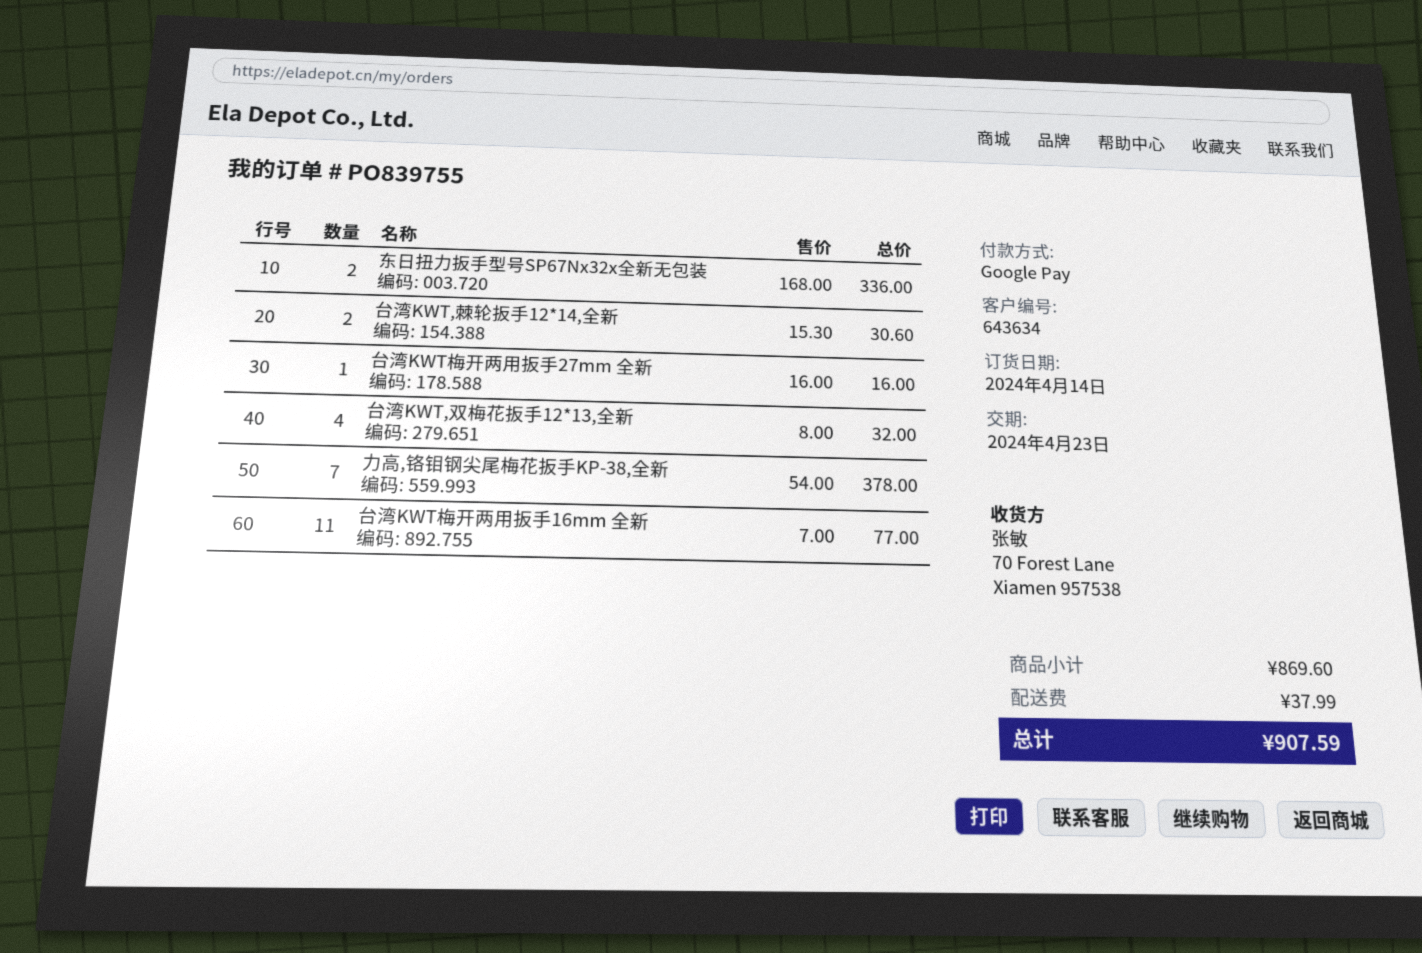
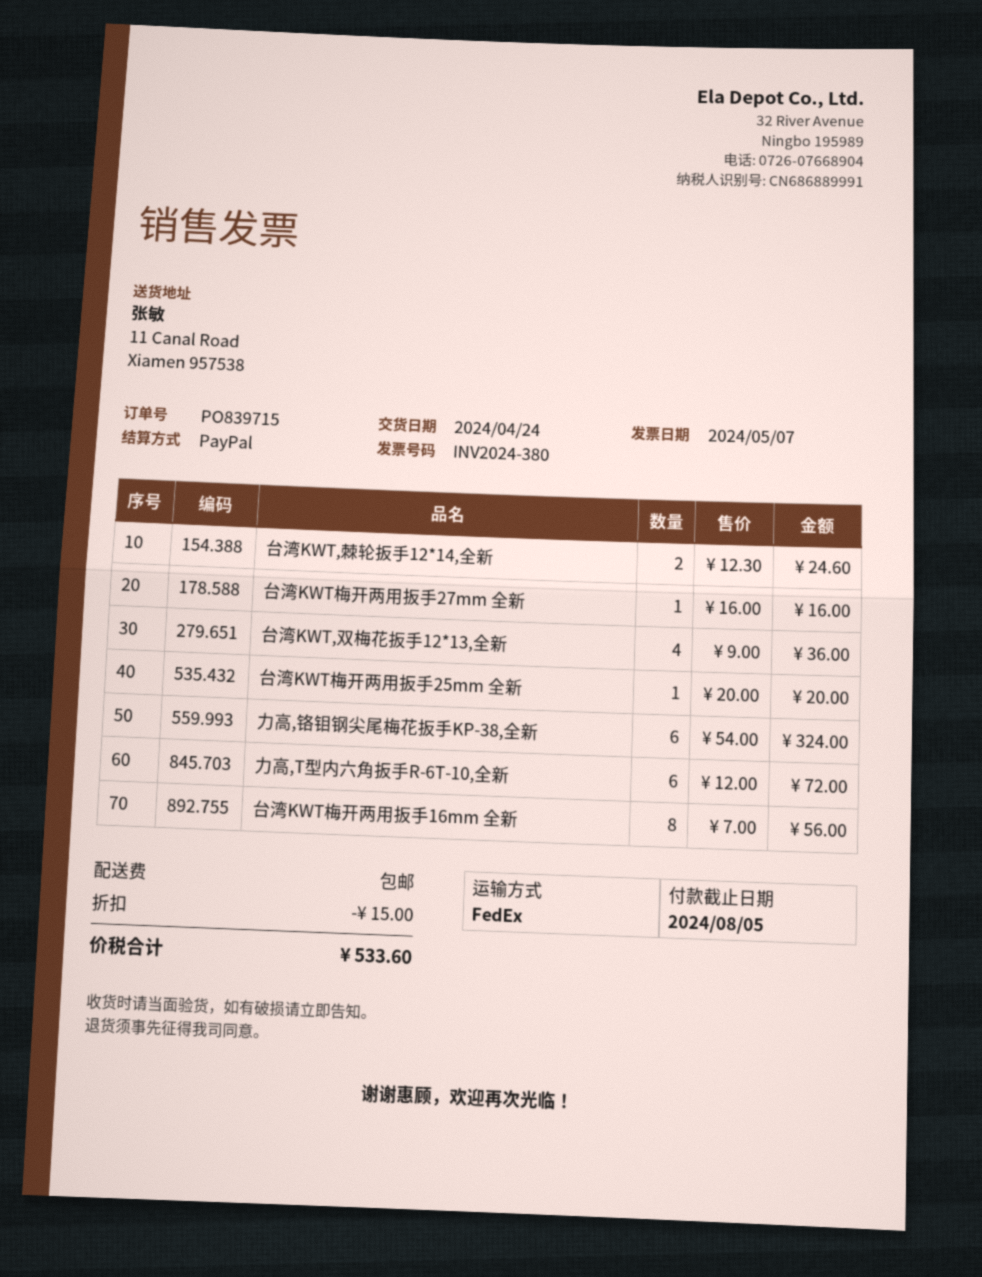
order number: PO839755 -> PO839715
delivery date: 2024-04-23 -> 2024-04-24
payment method: Google Pay -> PayPal
ship to: 70 Forest Lane, Xiamen 957538 -> 11 Canal Road, Xiamen 957538
东日扭力扳手型号SP67Nx32x全新无包装: 2 x 168.00 = 336.00 -> none
台湾KWT,棘轮扳手12*14,全新: 2 x 15.30 = 30.60 -> 2 x 12.30 = 24.60
台湾KWT,双梅花扳手12*13,全新: 4 x 8.00 = 32.00 -> 4 x 9.00 = 36.00
力高,铬钼钢尖尾梅花扳手KP-38,全新: 7 x 54.00 = 378.00 -> 6 x 54.00 = 324.00
台湾KWT梅开两用扳手16mm 全新: 11 x 7.00 = 77.00 -> 8 x 7.00 = 56.00
台湾KWT梅开两用扳手25mm 全新: none -> 1 x 20.00 = 20.00
力高,T型内六角扳手R-6T-10,全新: none -> 6 x 12.00 = 72.00
discount: none -> 15.00
shipping: 37.99 -> 0.00
total: 907.59 -> 533.60

